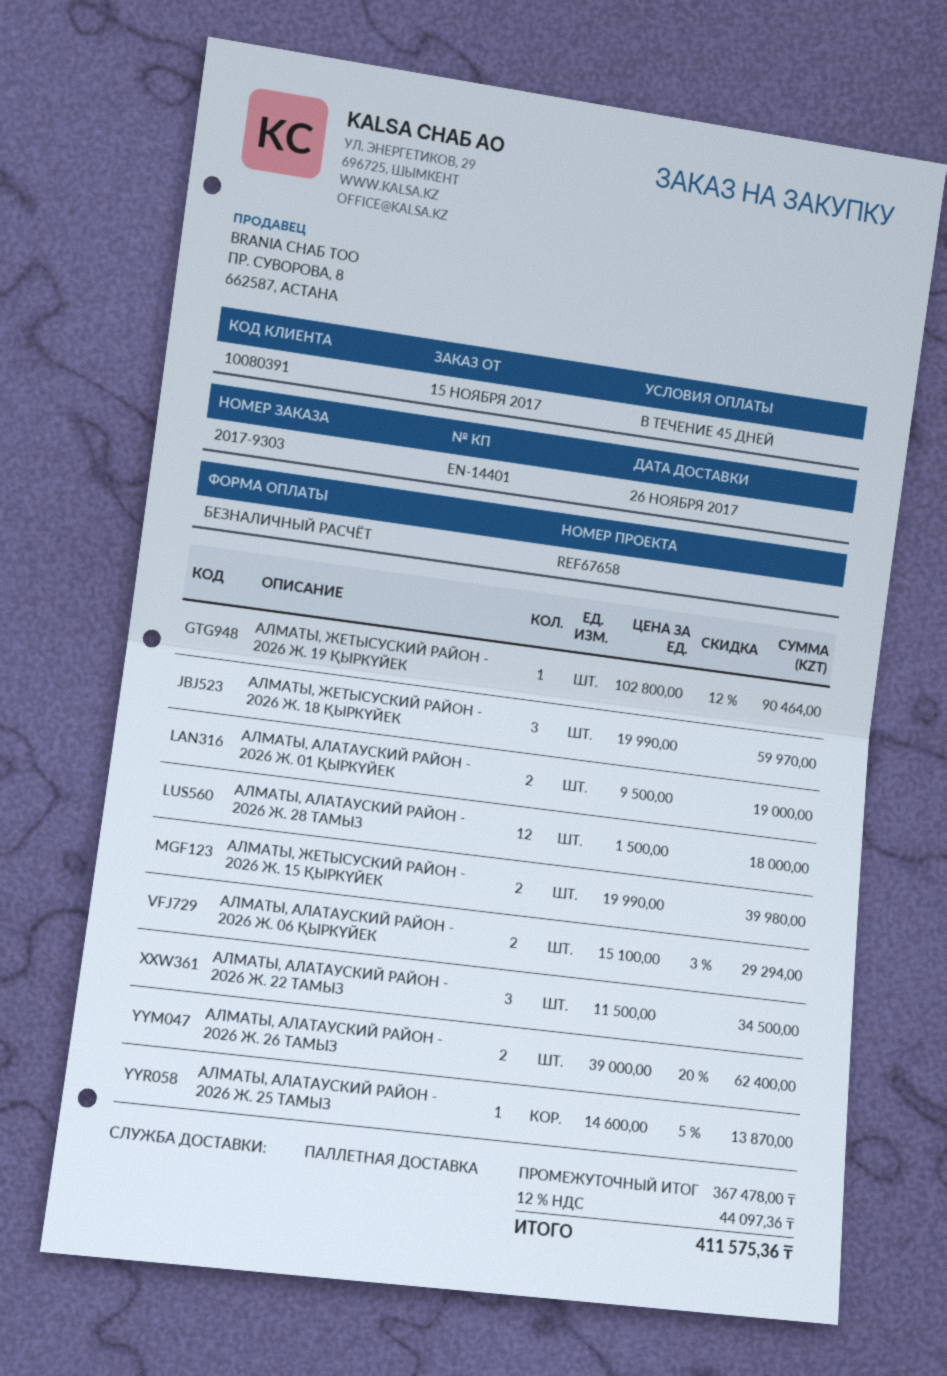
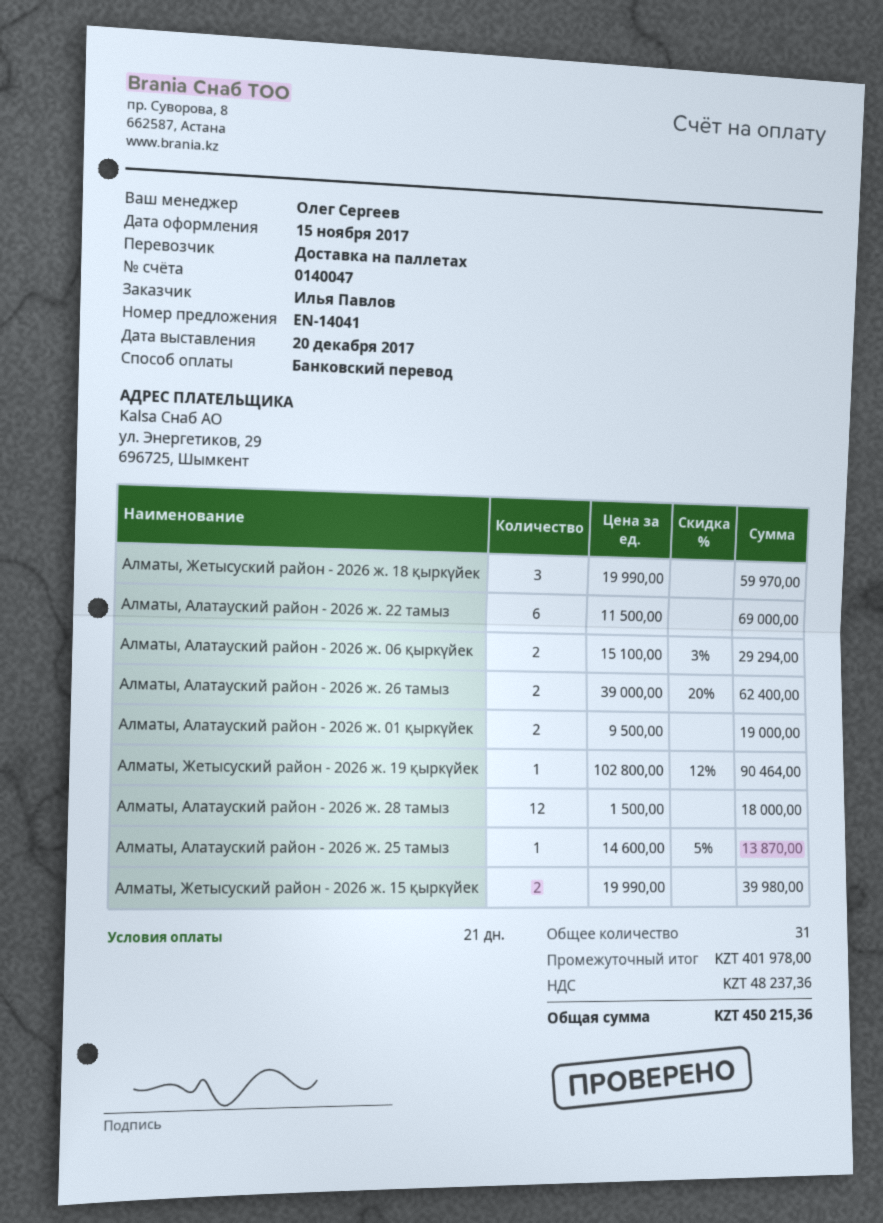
quote number: EN-14401 -> EN-14041
payment terms: 45 days -> 21 days
АЛМАТЫ, АЛАТАУСКИЙ РАЙОН - 2026 Ж. 22 ТАМЫЗ: 3 x 11500.00 = 34500.00 -> 6 x 11500.00 = 69000.00
subtotal: 367478.00 -> 401978.00
tax: 44097.36 -> 48237.36
total: 411575.36 -> 450215.36

